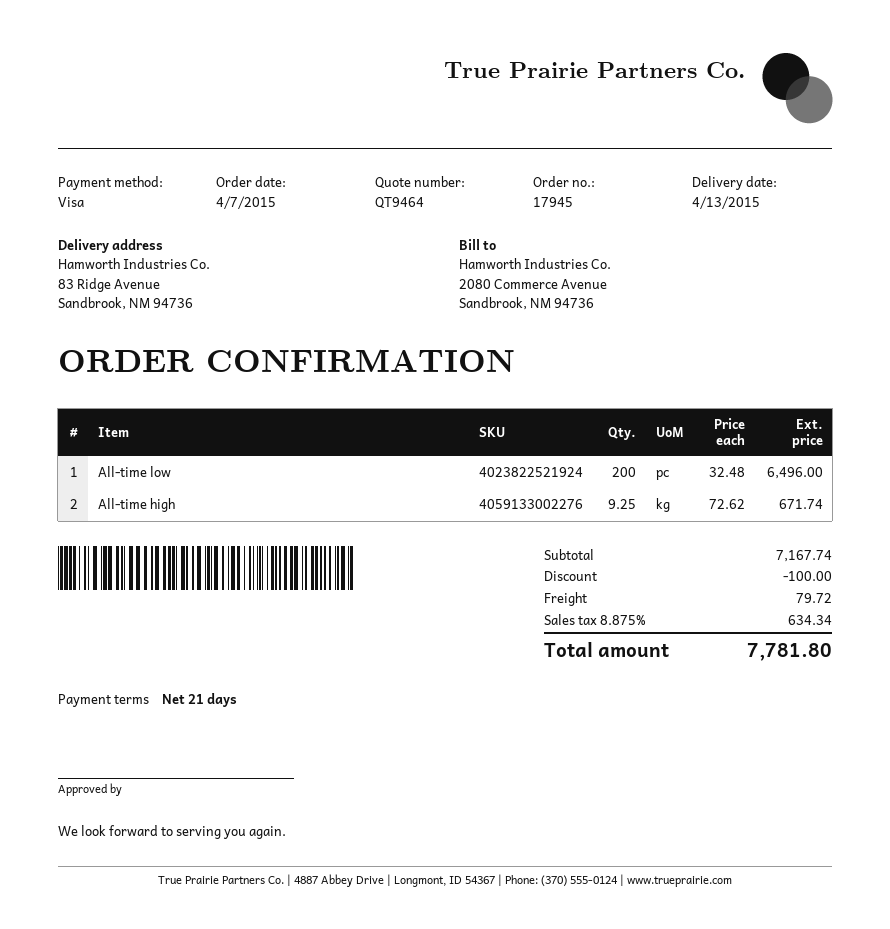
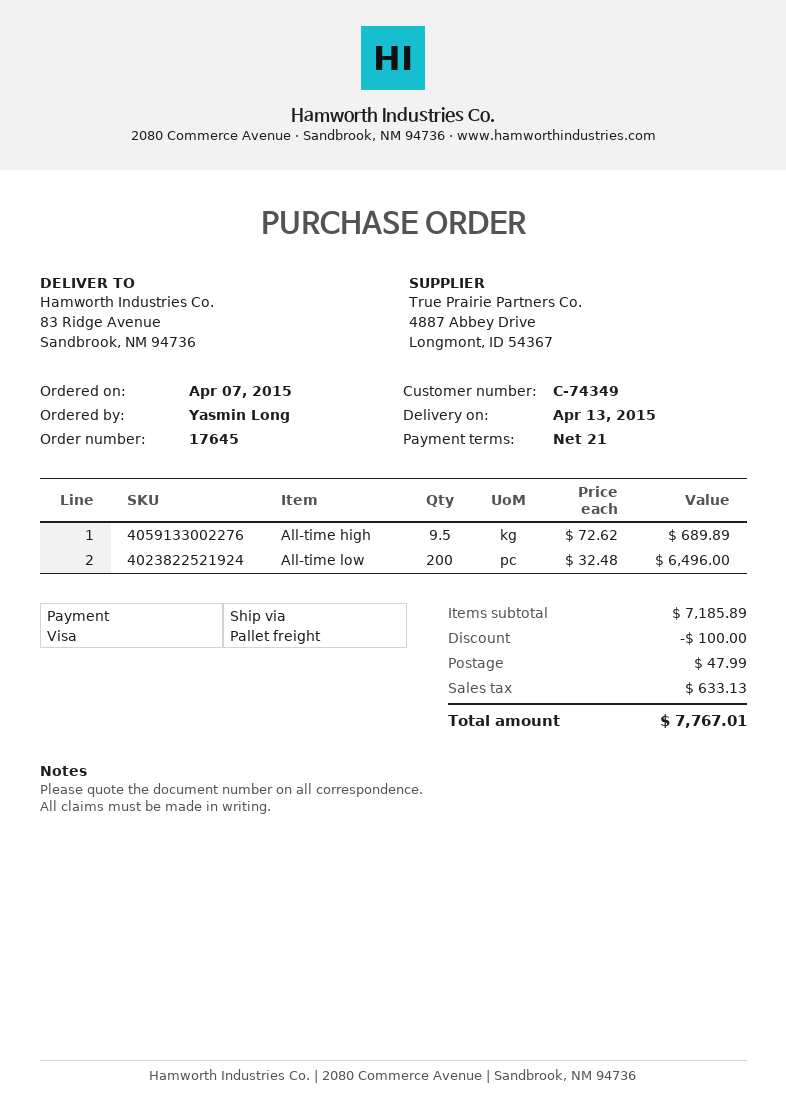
order number: 17945 -> 17645
All-time high: 9.25 x 72.62 = 671.74 -> 9.5 x 72.62 = 689.89
subtotal: 7167.74 -> 7185.89
shipping: 79.72 -> 47.99
tax: 634.34 -> 633.13
total: 7781.80 -> 7767.01

